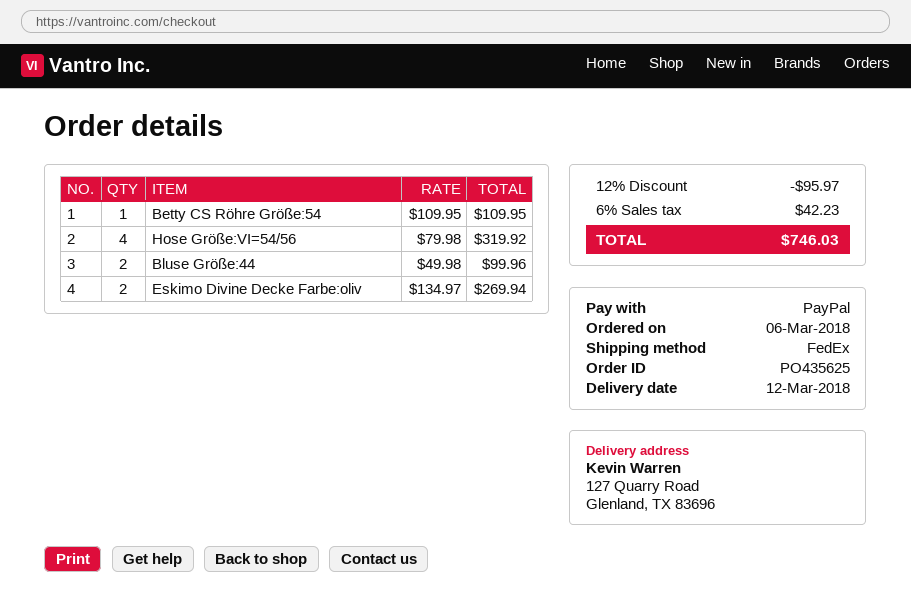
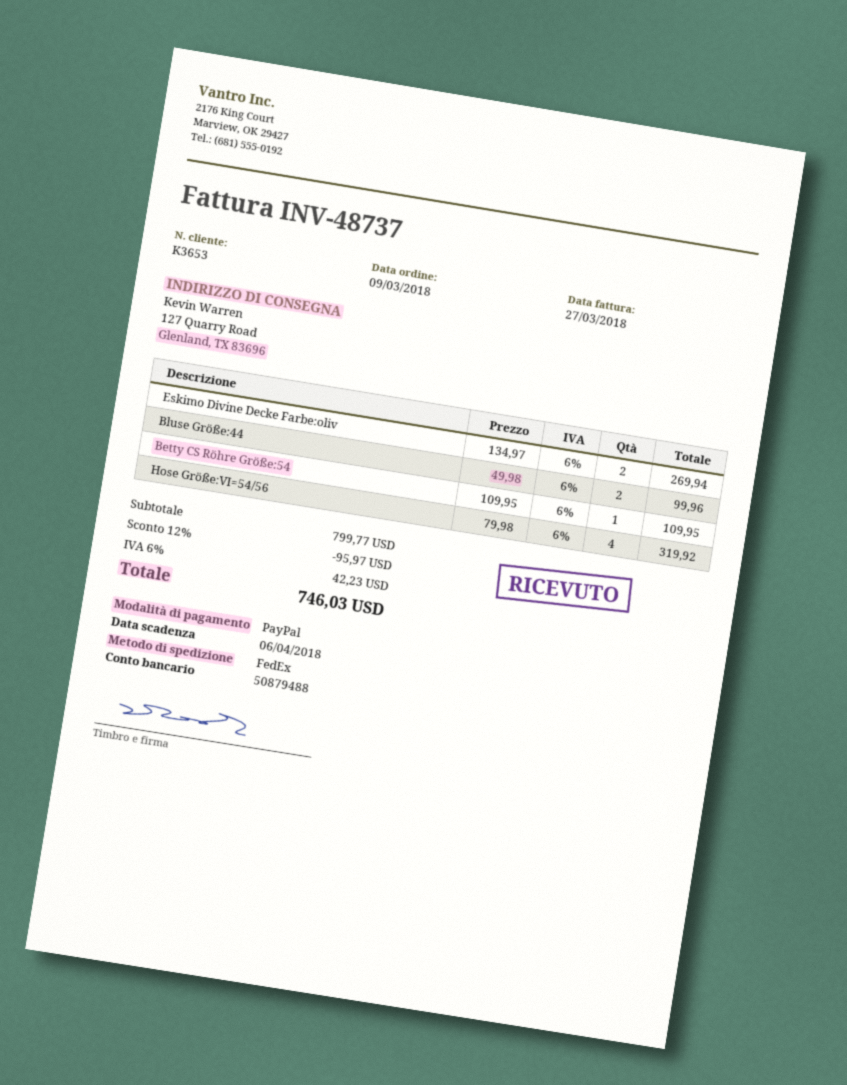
order date: 2018-03-06 -> 2018-03-09

